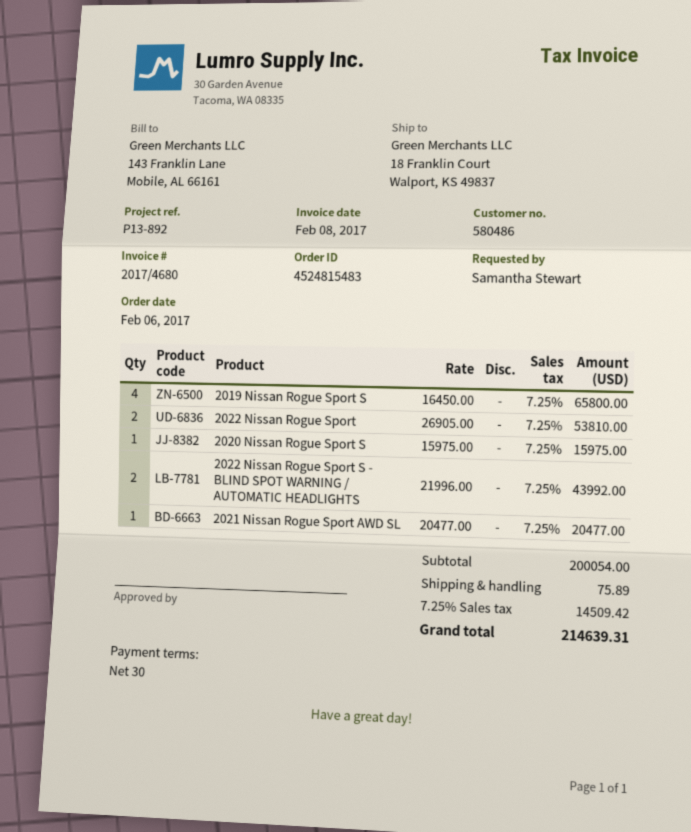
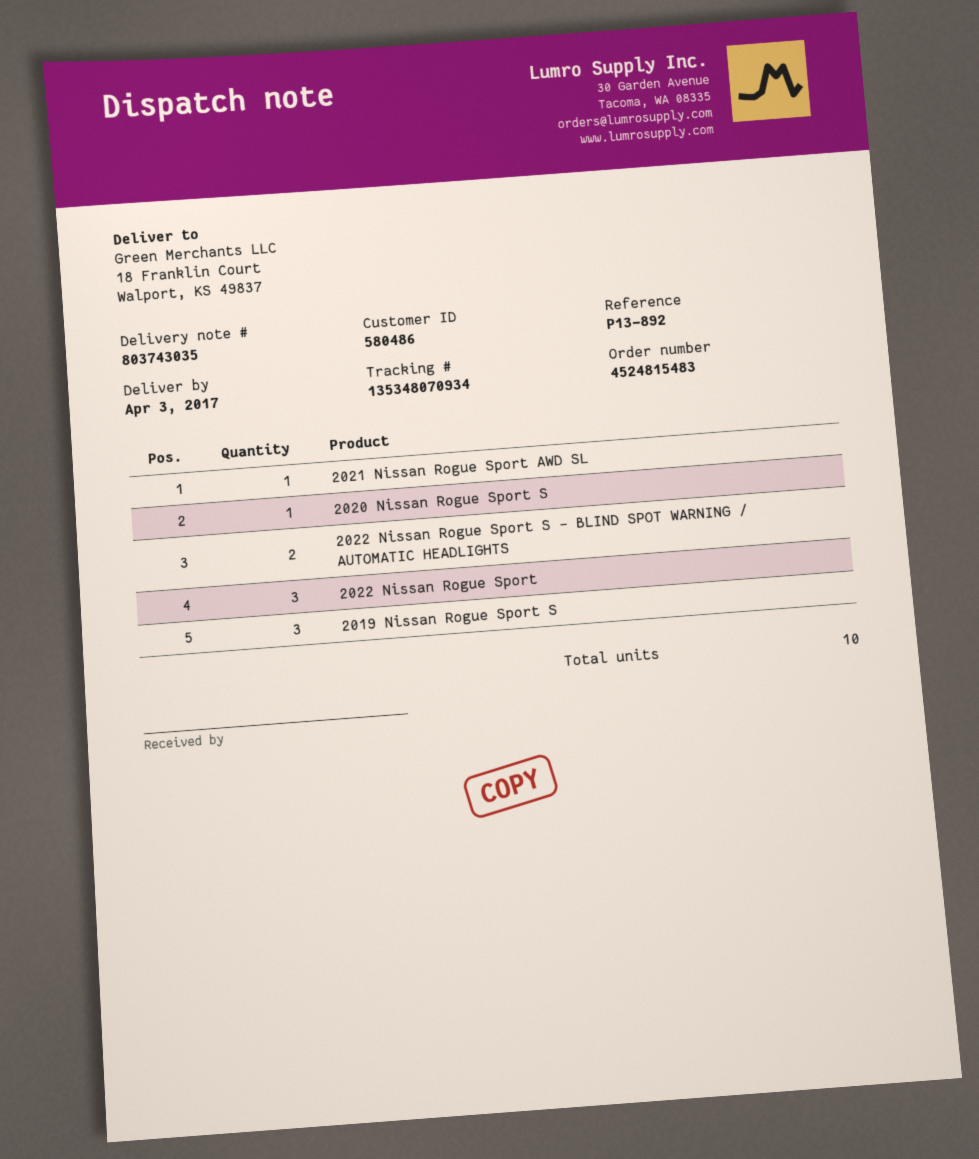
2019 Nissan Rogue Sport S: 4 -> 3
2022 Nissan Rogue Sport: 2 -> 3

